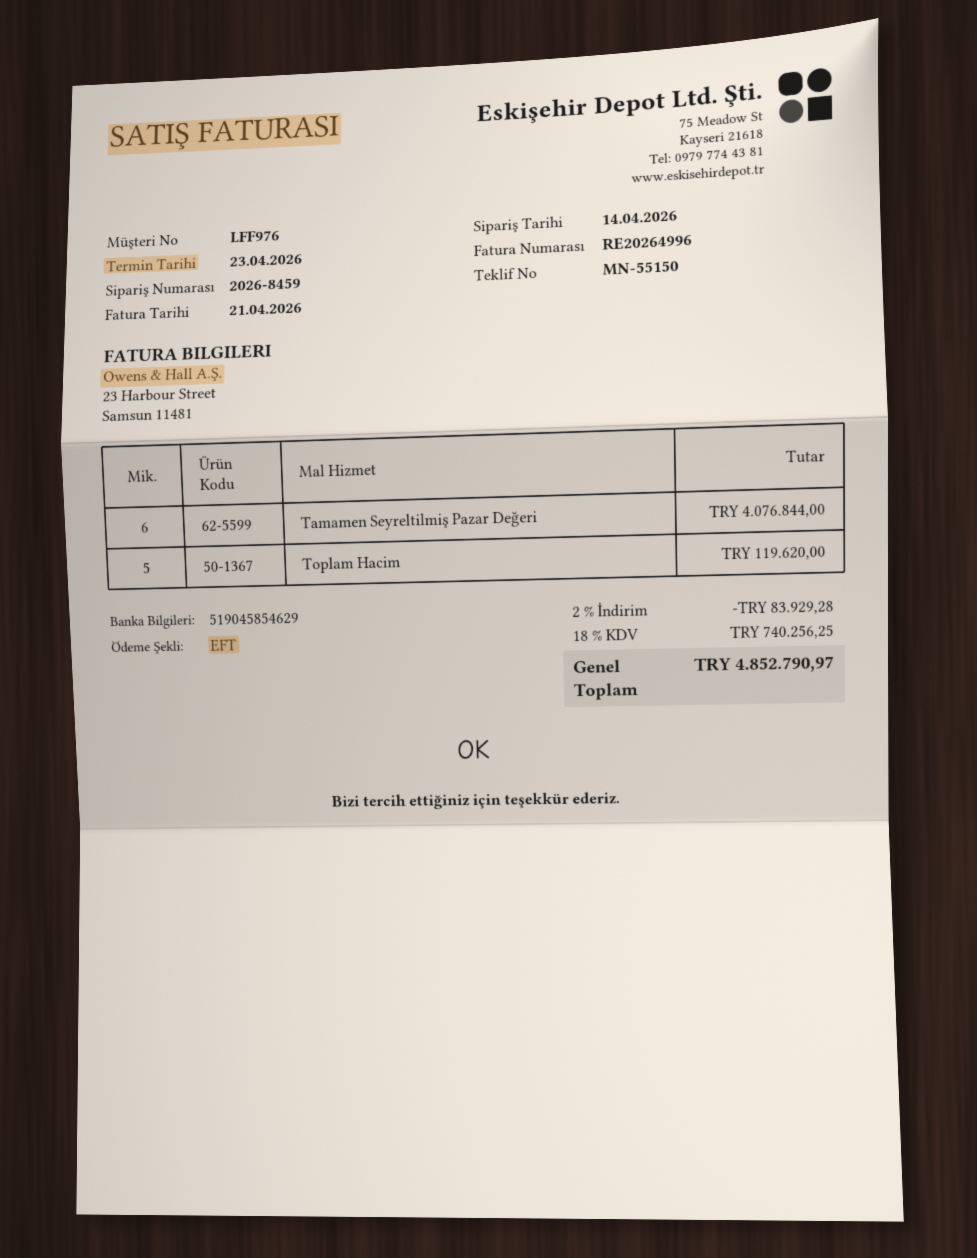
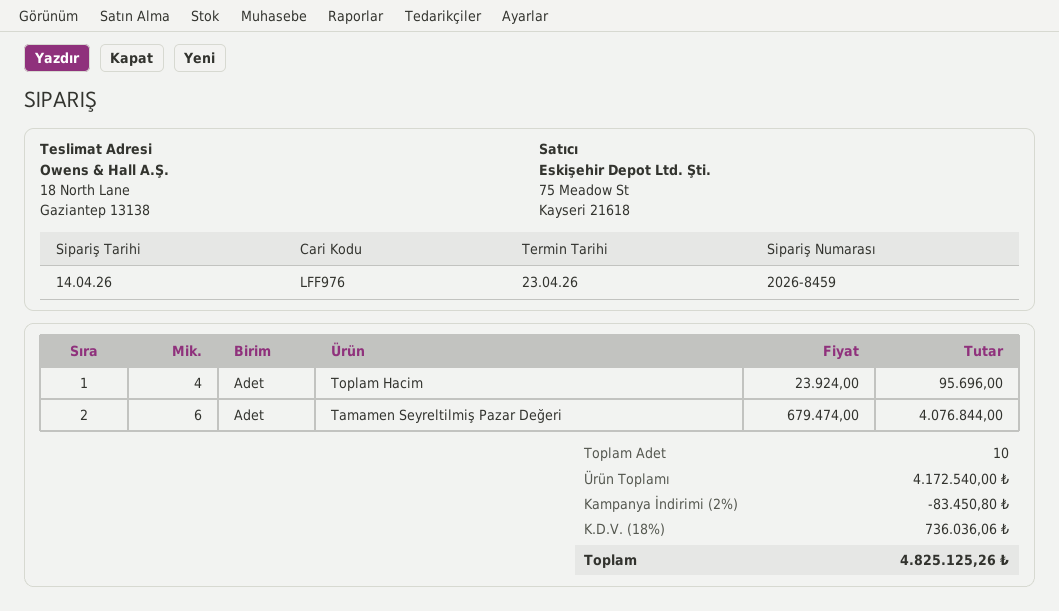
Toplam Hacim: 5 for 119620.00 -> 4 for 95696.00
discount: 2% = 83929.28 -> 2% = 83450.80
tax: 18% = 740256.25 -> 18% = 736036.06
total: 4852790.97 -> 4825125.26

